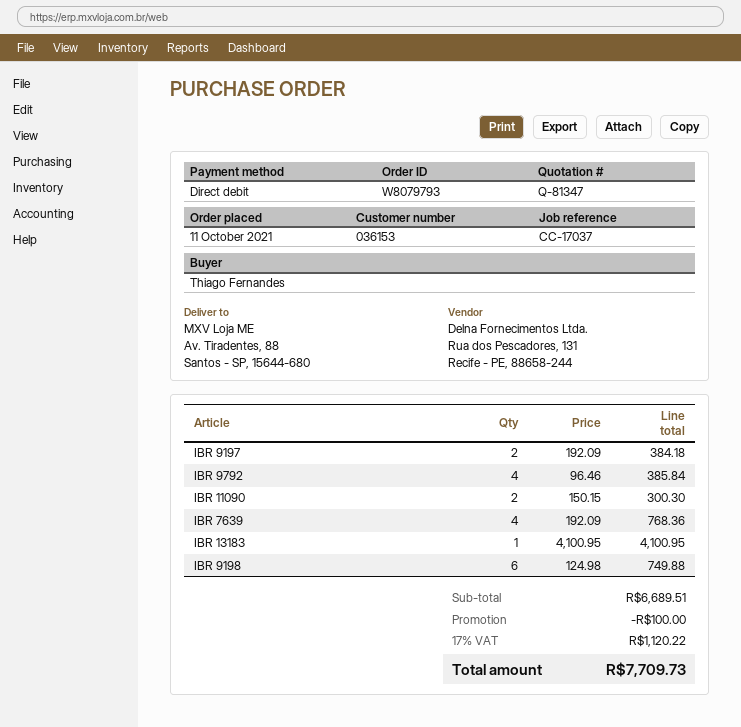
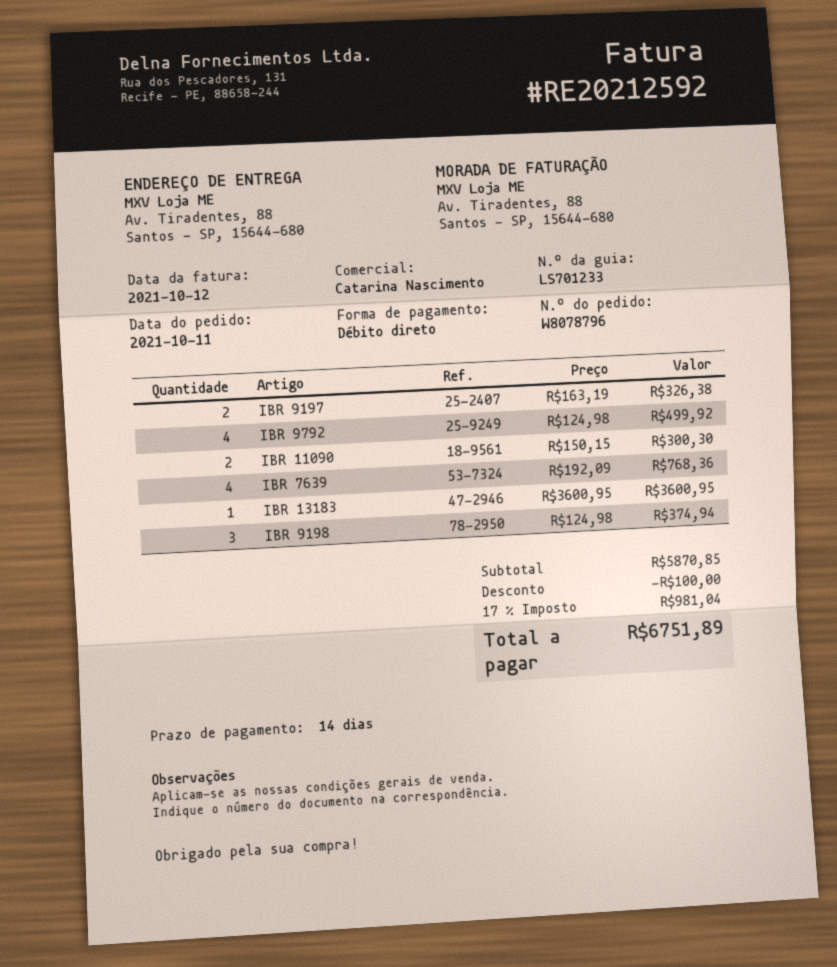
order number: W8079793 -> W8078796
IBR 9197: 2 x 192.09 = 384.18 -> 2 x 163.19 = 326.38
IBR 9792: 4 x 96.46 = 385.84 -> 4 x 124.98 = 499.92
IBR 13183: 1 x 4100.95 = 4100.95 -> 1 x 3600.95 = 3600.95
IBR 9198: 6 x 124.98 = 749.88 -> 3 x 124.98 = 374.94
subtotal: 6689.51 -> 5870.85
tax: 17% = 1120.22 -> 17% = 981.04
total: 7709.73 -> 6751.89

